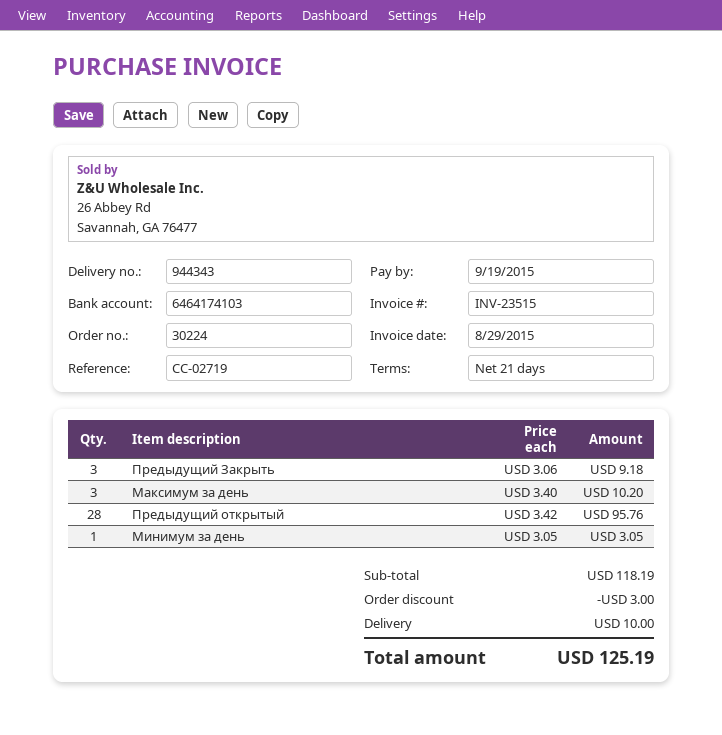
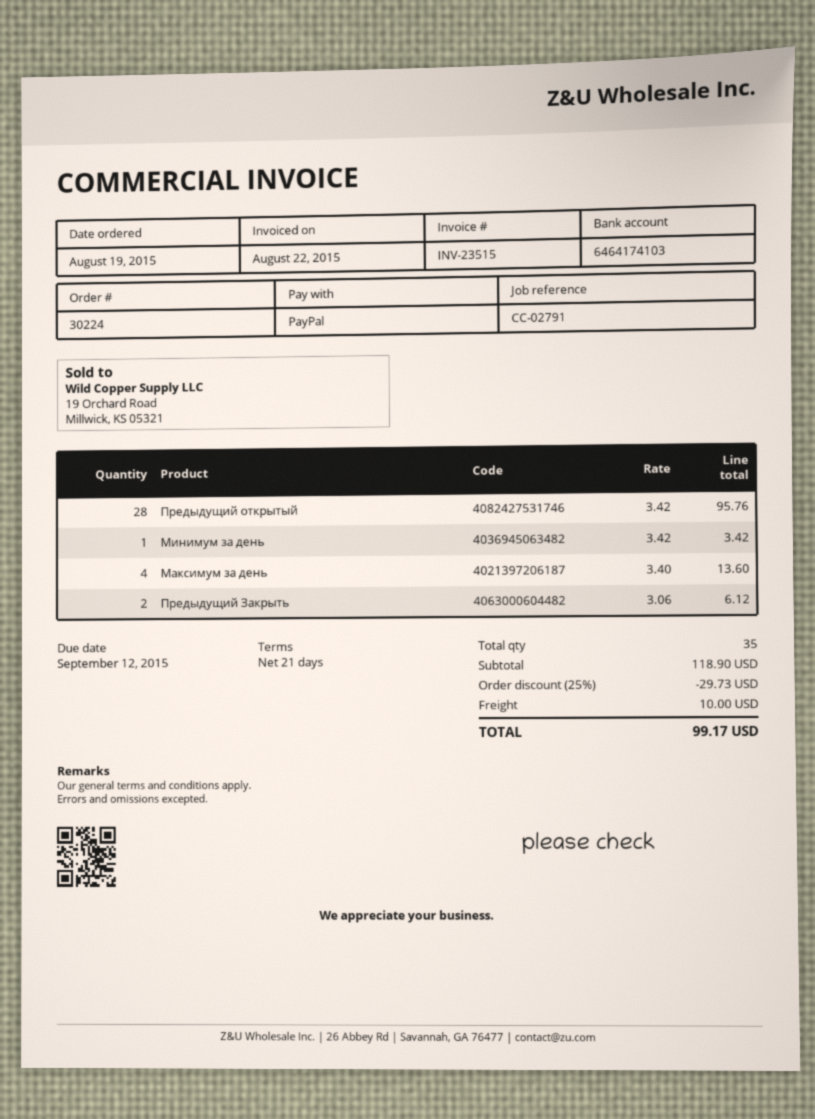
invoice date: 2015-08-29 -> 2015-08-22
due date: 2015-09-19 -> 2015-09-12
reference: CC-02719 -> CC-02791
Предыдущий Закрыть: 3 x 3.06 = 9.18 -> 2 x 3.06 = 6.12
Максимум за день: 3 x 3.40 = 10.20 -> 4 x 3.40 = 13.60
Минимум за день: 1 x 3.05 = 3.05 -> 1 x 3.42 = 3.42
subtotal: 118.19 -> 118.90
discount: 3.00 -> 29.73
total: 125.19 -> 99.17

